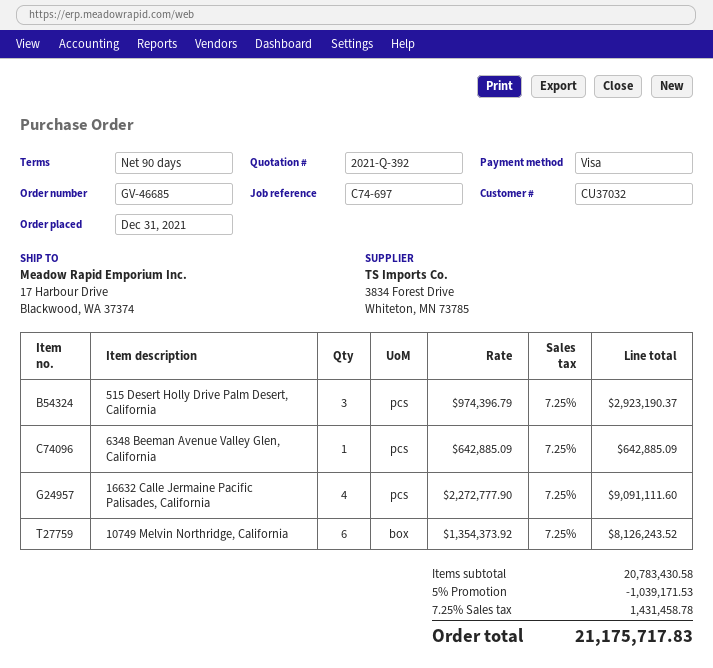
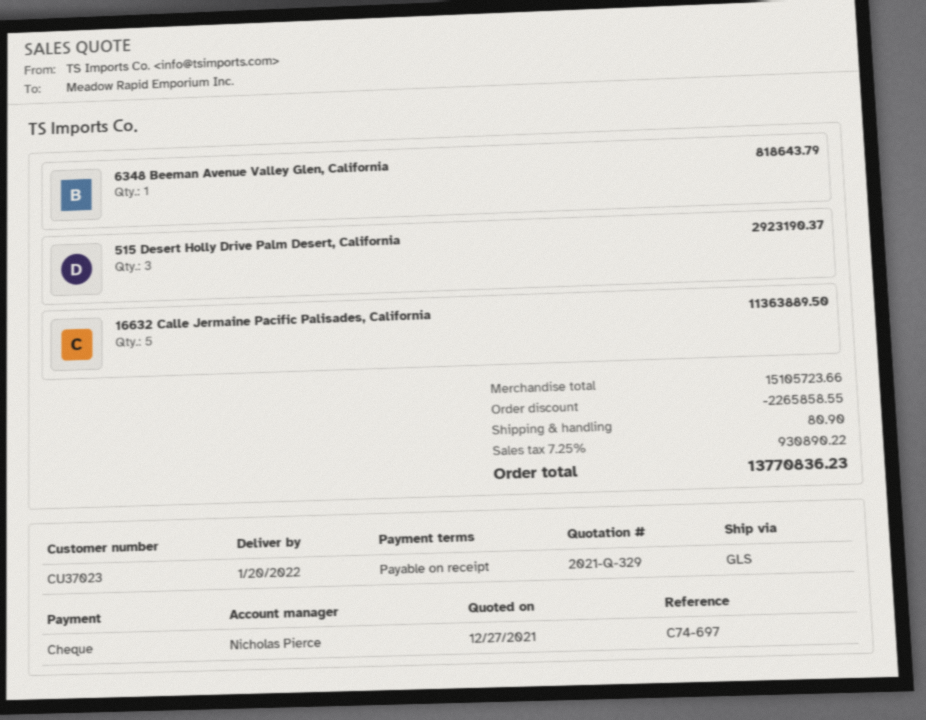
quote number: 2021-Q-392 -> 2021-Q-329
payment terms: 90 days -> on receipt
customer number: CU37032 -> CU37023
payment method: Visa -> cheque
6348 Beeman Avenue Valley Glen, California: 1 for 642885.09 -> 1 for 818643.79
16632 Calle Jermaine Pacific Palisades, California: 4 for 9091111.60 -> 5 for 11363889.50
10749 Melvin Northridge, California: 6 for 8126243.52 -> none
subtotal: 20783430.58 -> 15105723.66
discount: 1039171.53 -> 2265858.55
shipping: none -> 80.90
tax: 7.25% = 1431458.78 -> 7.25% = 930890.22
total: 21175717.83 -> 13770836.23

